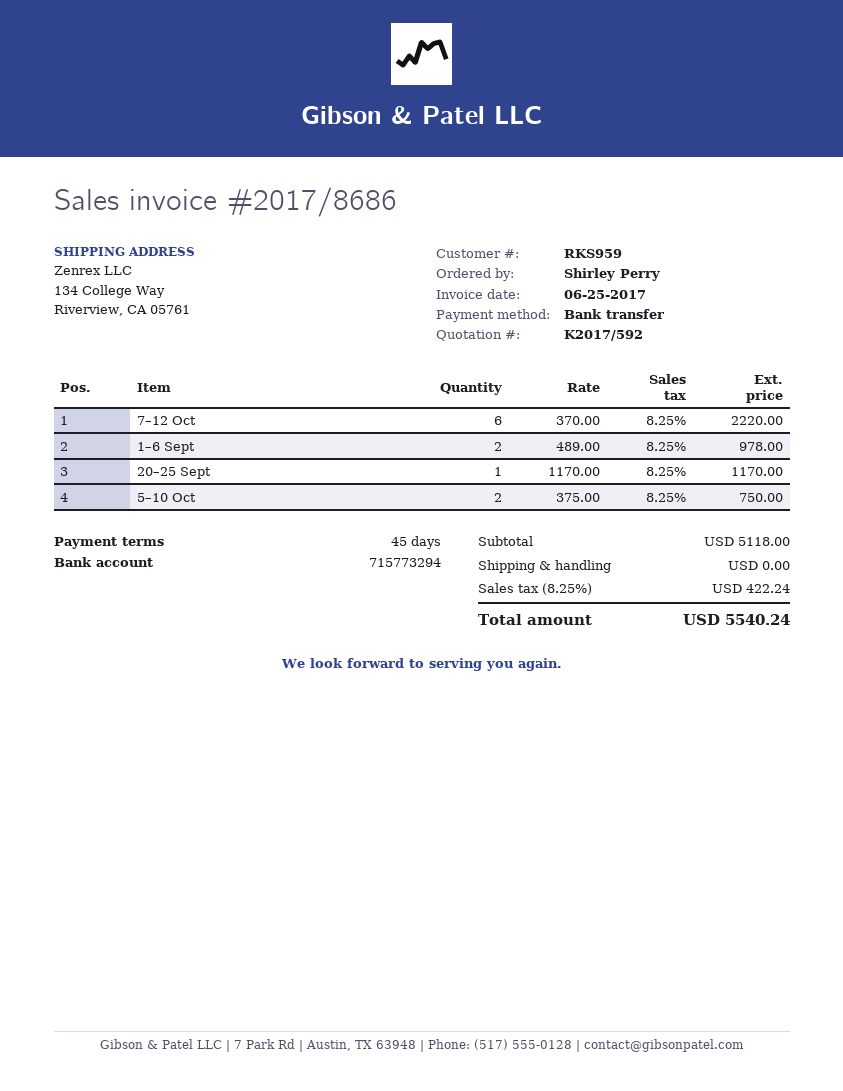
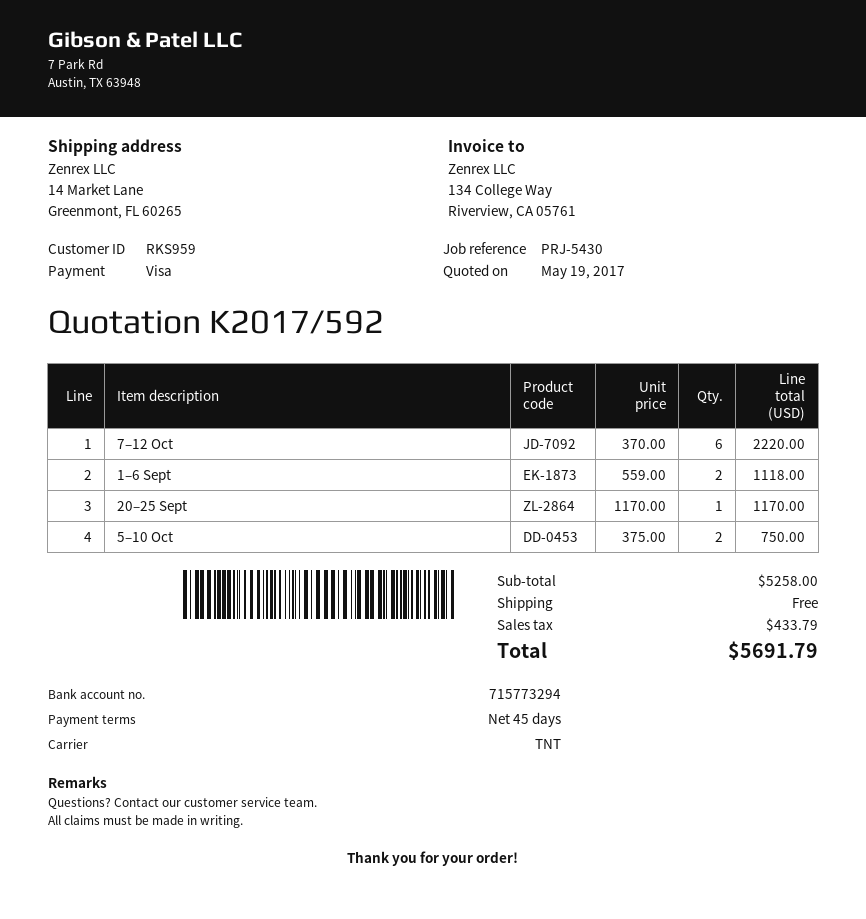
payment method: bank transfer -> Visa
ship to: 134 College Way, Riverview, CA 05761 -> 14 Market Lane, Greenmont, FL 60265
1–6 Sept: 2 x 489.00 = 978.00 -> 2 x 559.00 = 1118.00
subtotal: 5118.00 -> 5258.00
tax: 422.24 -> 433.79
total: 5540.24 -> 5691.79

